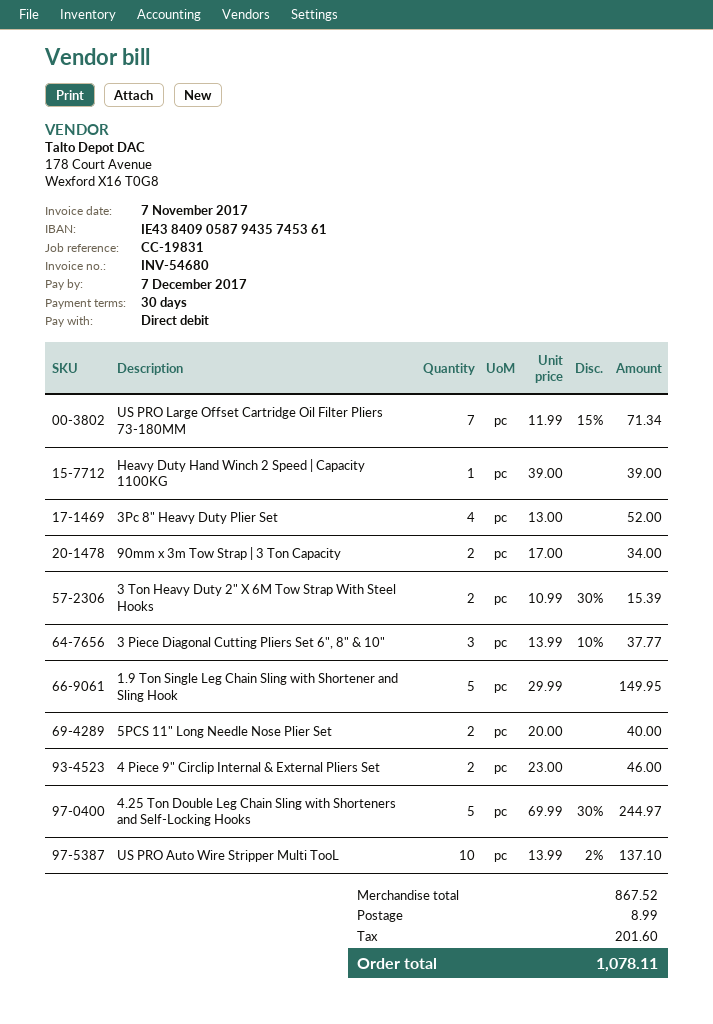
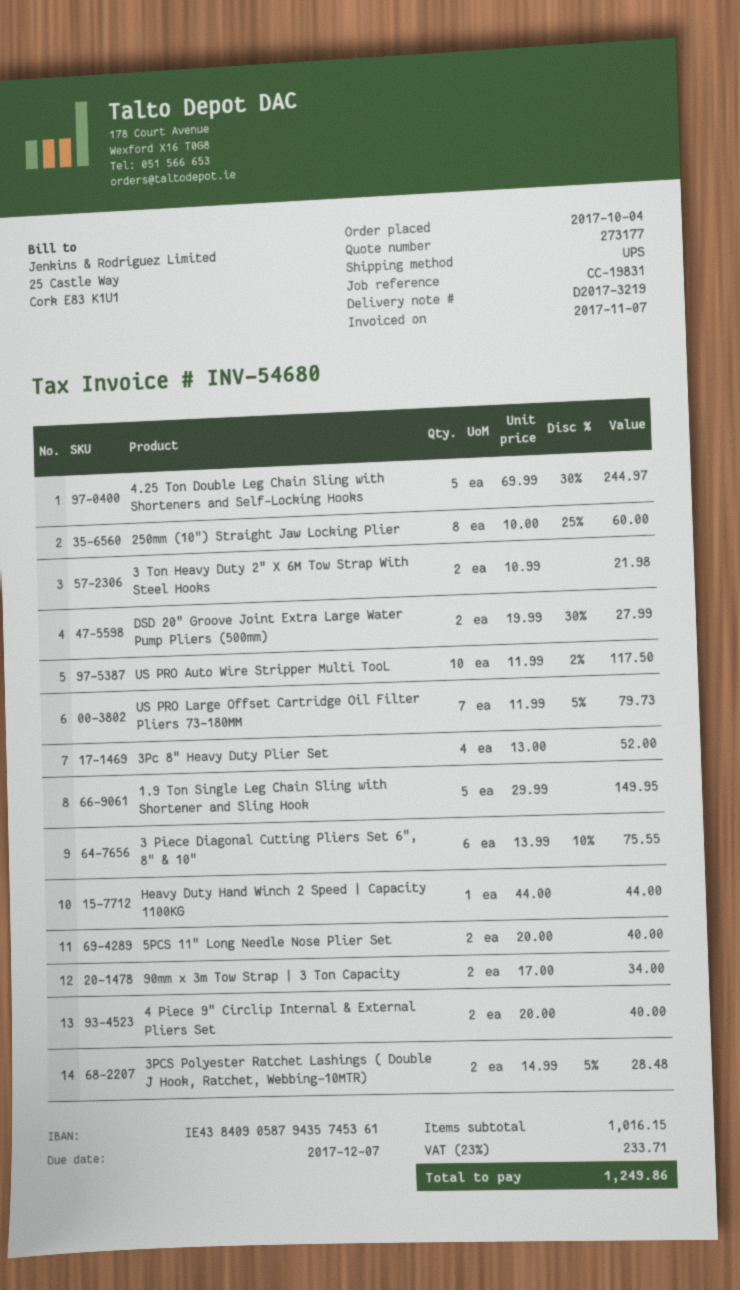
US PRO Large Offset Cartridge Oil Filter Pliers 73-180MM: 7 x 11.99 - 15% = 71.34 -> 7 x 11.99 - 5% = 79.73
Heavy Duty Hand Winch 2 Speed | Capacity 1100KG: 1 x 39.00 = 39.00 -> 1 x 44.00 = 44.00
3 Ton Heavy Duty 2" X 6M Tow Strap With Steel Hooks: 2 x 10.99 - 30% = 15.39 -> 2 x 10.99 = 21.98
3 Piece Diagonal Cutting Pliers Set 6", 8" & 10": 3 x 13.99 - 10% = 37.77 -> 6 x 13.99 - 10% = 75.55
4 Piece 9" Circlip Internal & External Pliers Set: 2 x 23.00 = 46.00 -> 2 x 20.00 = 40.00
US PRO Auto Wire Stripper Multi TooL: 10 x 13.99 - 2% = 137.10 -> 10 x 11.99 - 2% = 117.50
250mm (10") Straight Jaw Locking Plier: none -> 8 x 10.00 - 25% = 60.00
DSD 20" Groove Joint Extra Large Water Pump Pliers (500mm): none -> 2 x 19.99 - 30% = 27.99
3PCS Polyester Ratchet Lashings ( Double J Hook, Ratchet, Webbing-10MTR): none -> 2 x 14.99 - 5% = 28.48
subtotal: 867.52 -> 1016.15
shipping: 8.99 -> none
tax: 201.60 -> 233.71
total: 1078.11 -> 1249.86

